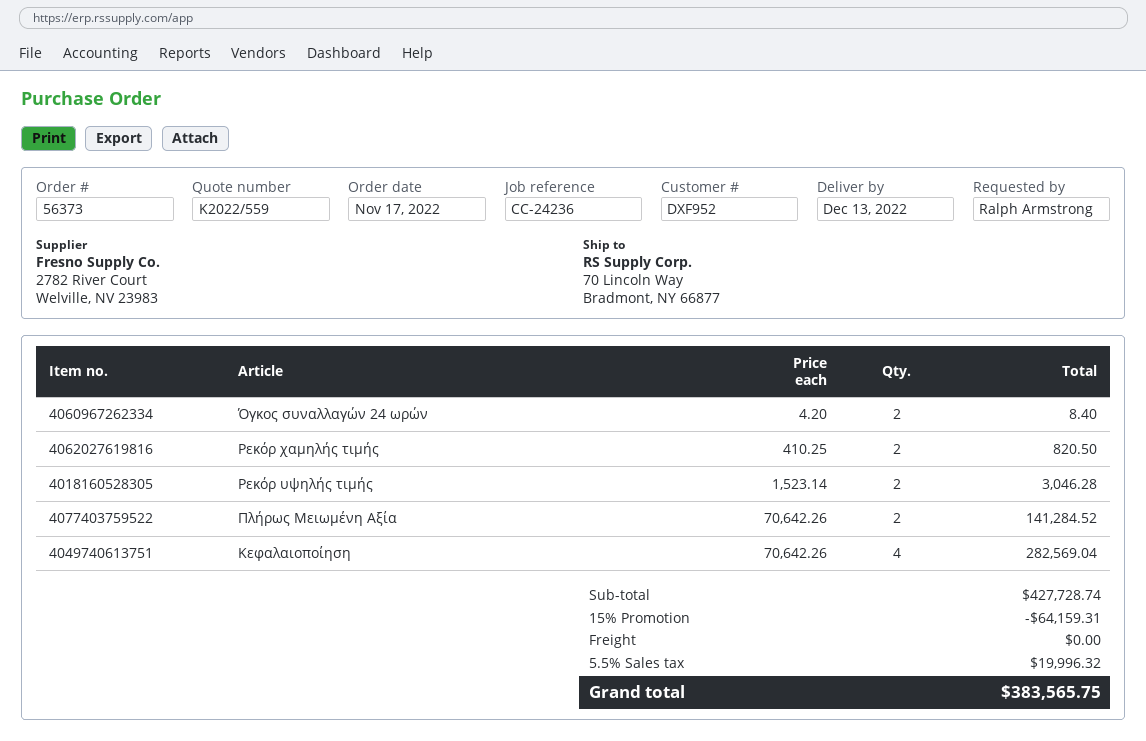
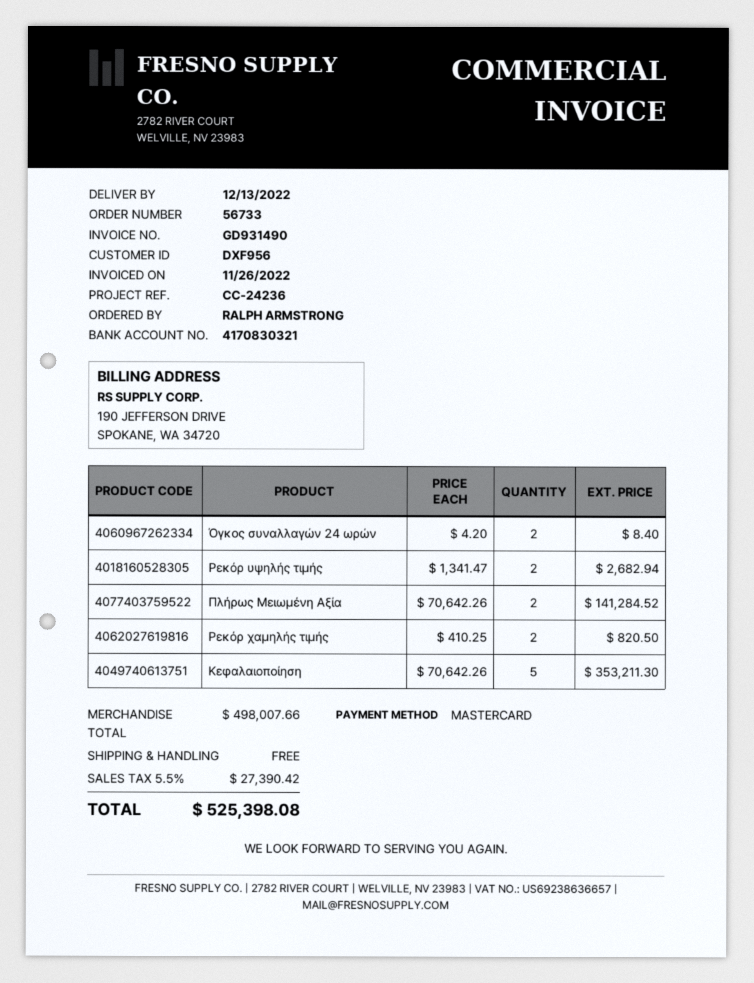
order number: 56373 -> 56733
customer number: DXF952 -> DXF956
Ρεκόρ υψηλής τιμής: 2 x 1523.14 = 3046.28 -> 2 x 1341.47 = 2682.94
Κεφαλαιοποίηση: 4 x 70642.26 = 282569.04 -> 5 x 70642.26 = 353211.30
subtotal: 427728.74 -> 498007.66
discount: 15% = 64159.31 -> none
tax: 5.5% = 19996.32 -> 5.5% = 27390.42
total: 383565.75 -> 525398.08

